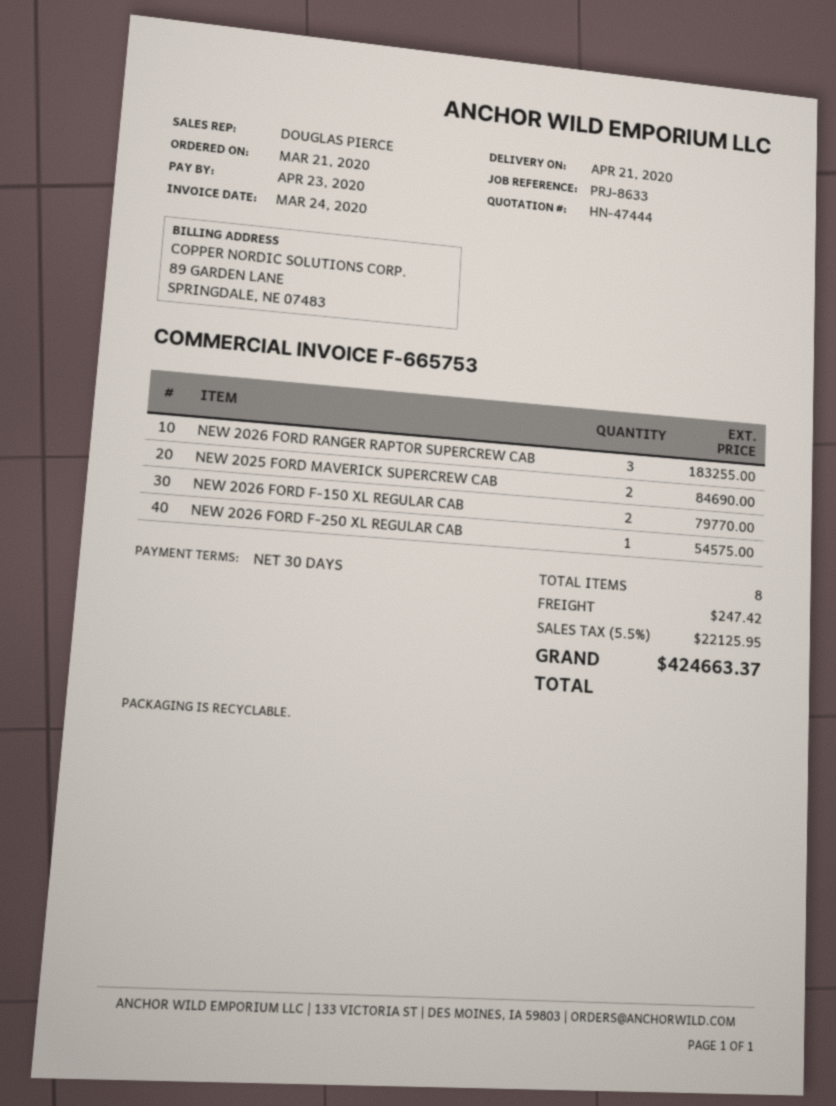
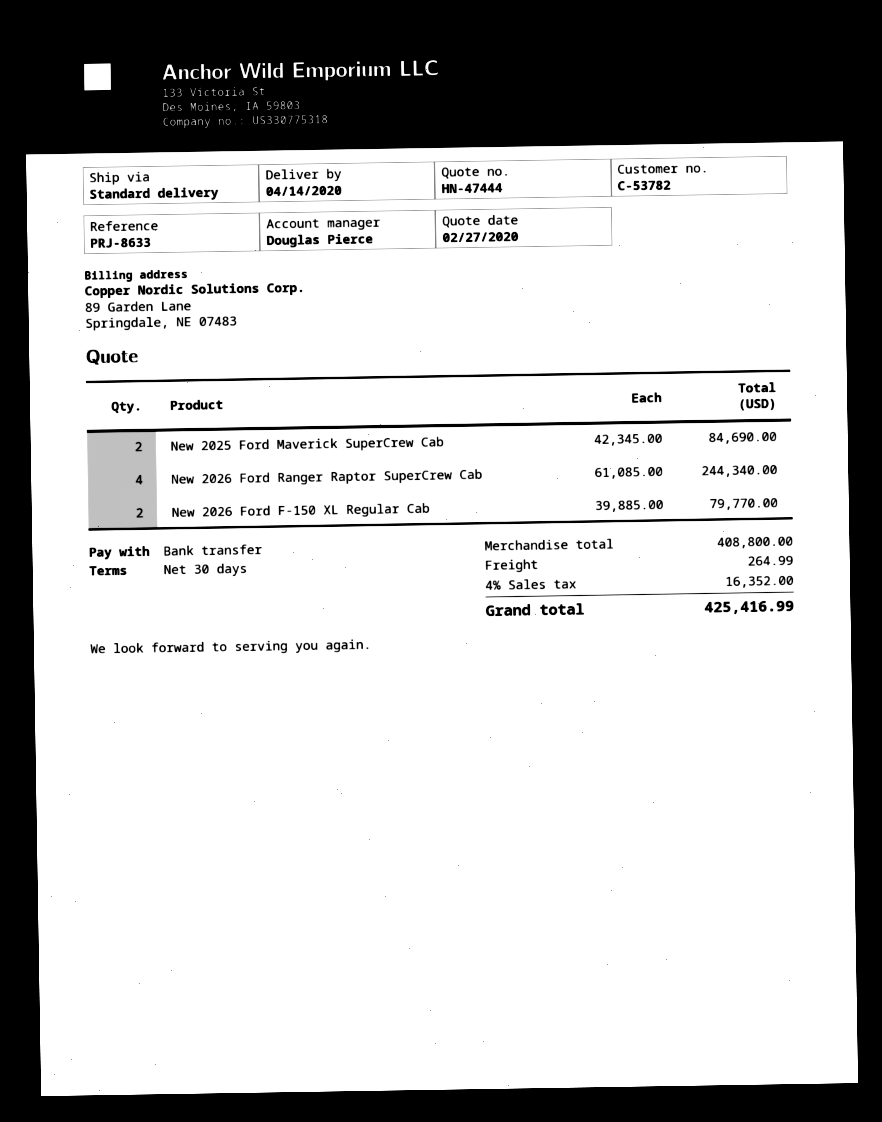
delivery date: 2020-04-21 -> 2020-04-14
NEW 2026 FORD RANGER RAPTOR SUPERCREW CAB: 3 for 183255.00 -> 4 for 244340.00
NEW 2026 FORD F-250 XL REGULAR CAB: 1 for 54575.00 -> none
shipping: 247.42 -> 264.99
tax: 5.5% = 22125.95 -> 4% = 16352.00
total: 424663.37 -> 425416.99

